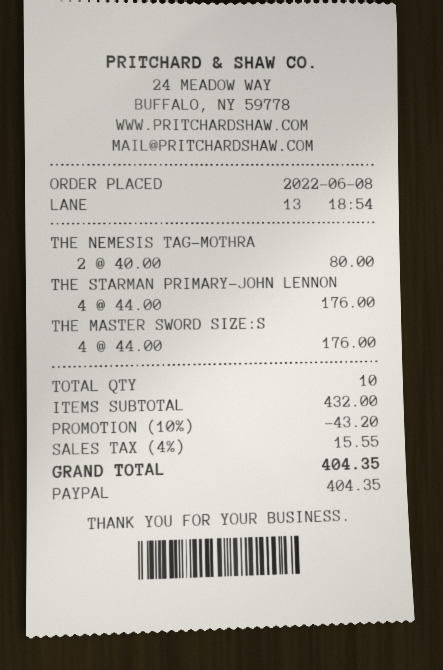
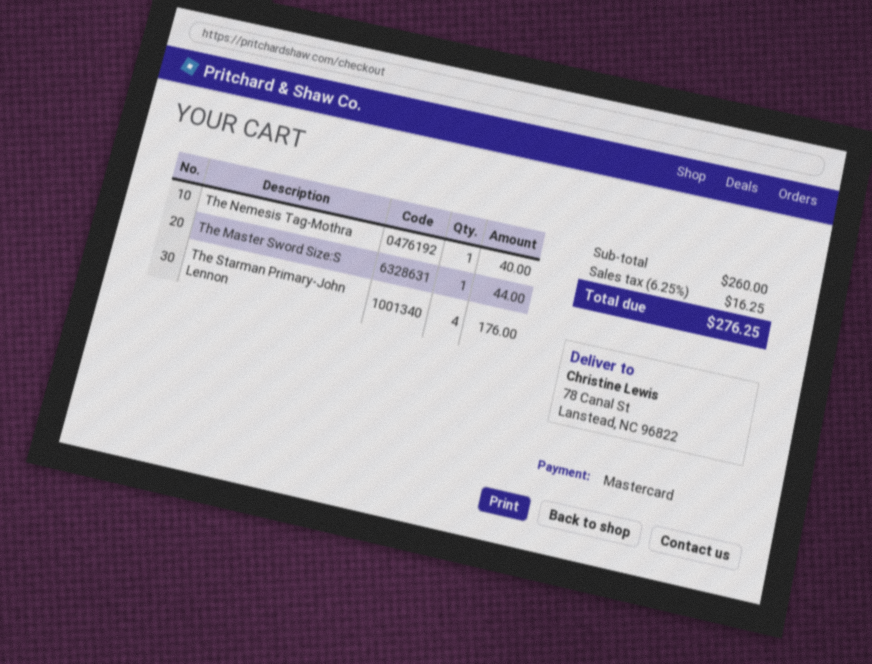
payment method: PayPal -> Mastercard
THE NEMESIS TAG-MOTHRA: 2 for 80.00 -> 1 for 40.00
THE MASTER SWORD SIZE:S: 4 for 176.00 -> 1 for 44.00
subtotal: 432.00 -> 260.00
discount: 10% = 43.20 -> none
tax: 4% = 15.55 -> 6.25% = 16.25
total: 404.35 -> 276.25

